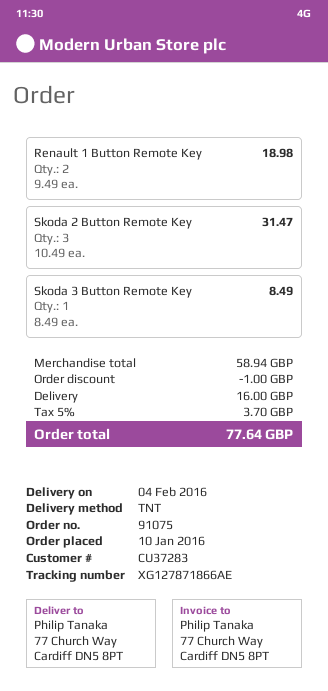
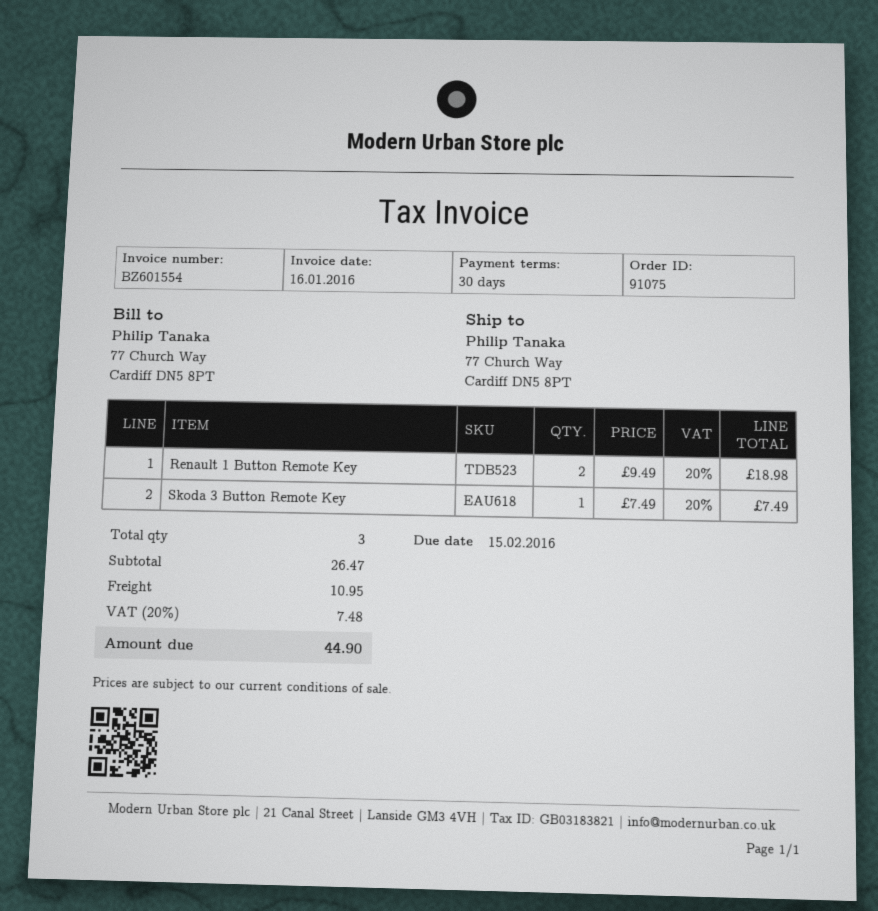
Skoda 2 Button Remote Key: 3 x 10.49 = 31.47 -> none
Skoda 3 Button Remote Key: 1 x 8.49 = 8.49 -> 1 x 7.49 = 7.49
subtotal: 58.94 -> 26.47
discount: 1.00 -> none
shipping: 16.00 -> 10.95
tax: 5% = 3.70 -> 20% = 7.48
total: 77.64 -> 44.90

